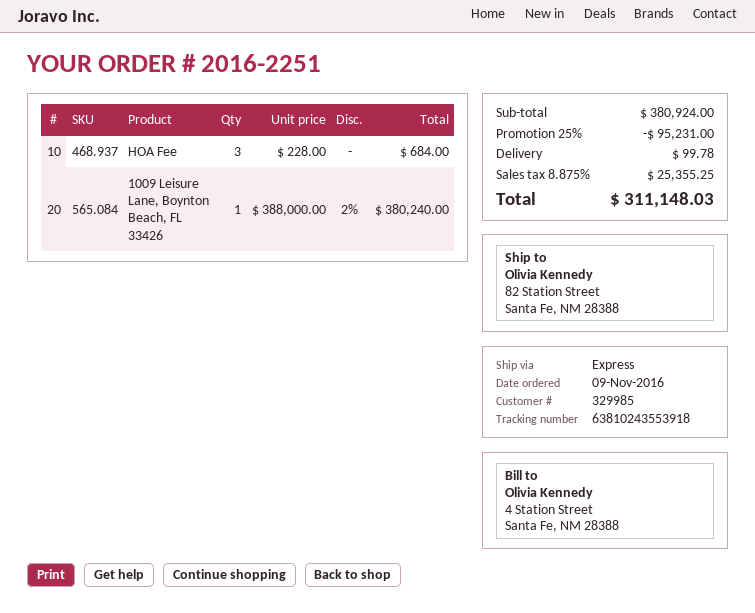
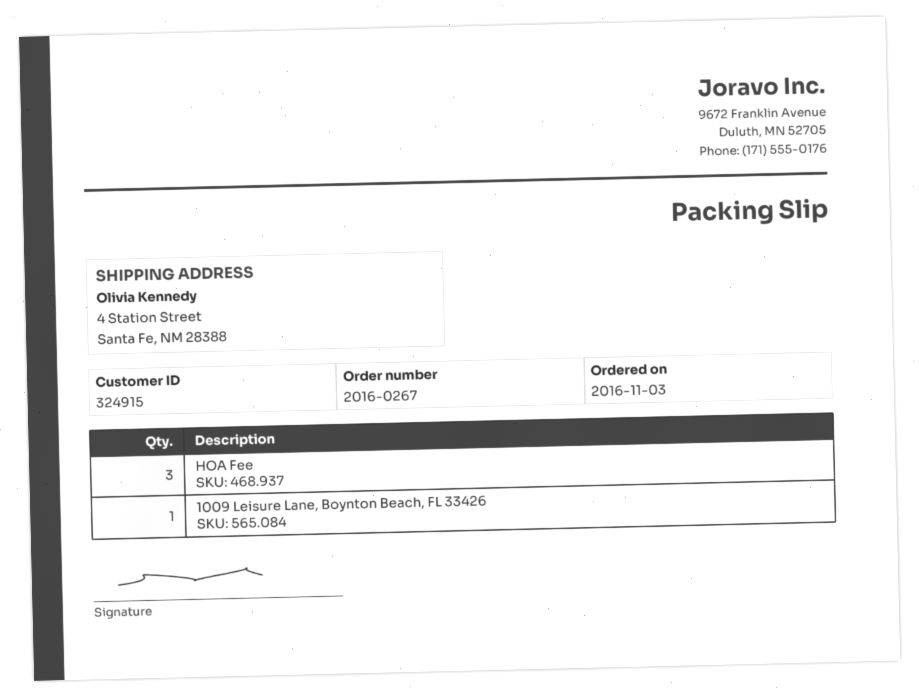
order number: 2016-2251 -> 2016-0267
order date: 2016-11-09 -> 2016-11-03
customer number: 329985 -> 324915
ship to: 82 Station Street, Santa Fe, NM 28388 -> 4 Station Street, Santa Fe, NM 28388

